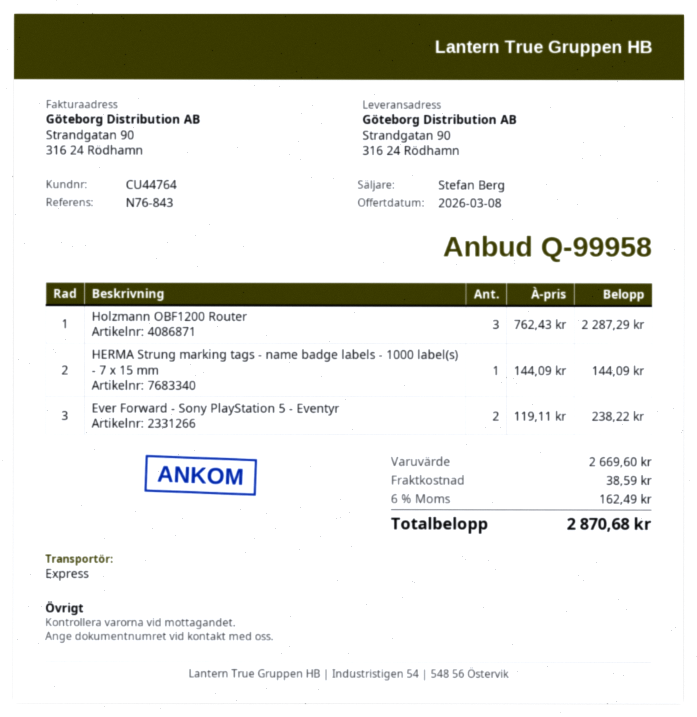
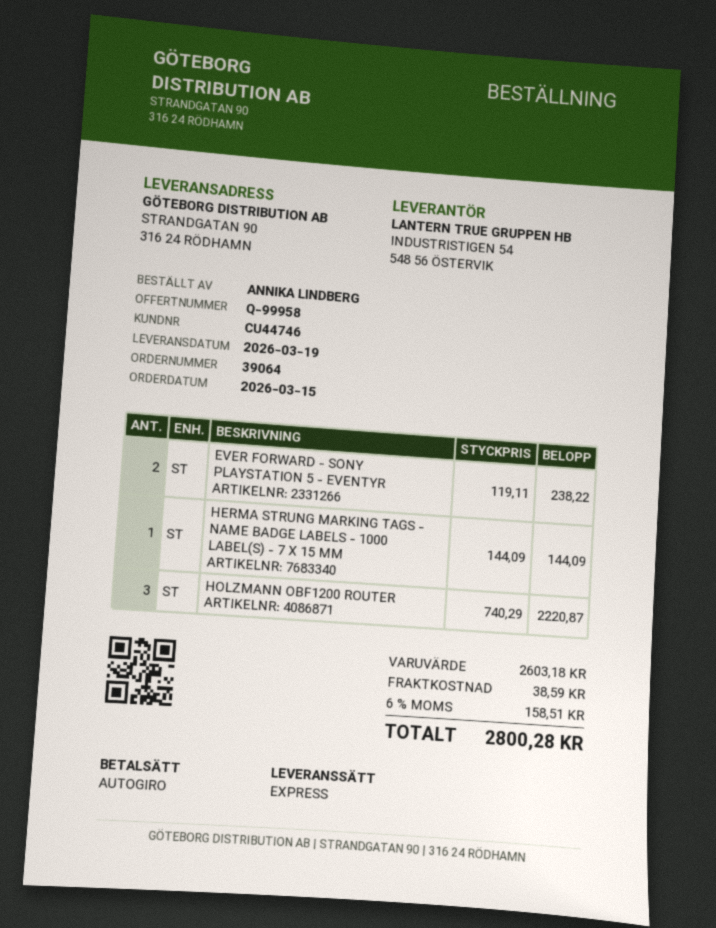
customer number: CU44764 -> CU44746
Holzmann OBF1200 Router: 3 x 762.43 = 2287.29 -> 3 x 740.29 = 2220.87
subtotal: 2669.60 -> 2603.18
tax: 6% = 162.49 -> 6% = 158.51
total: 2870.68 -> 2800.28

